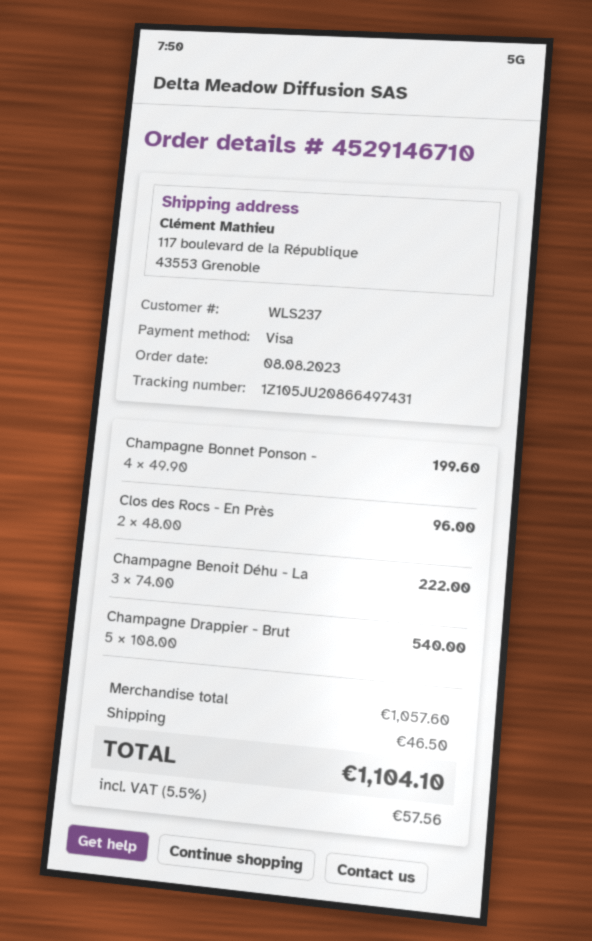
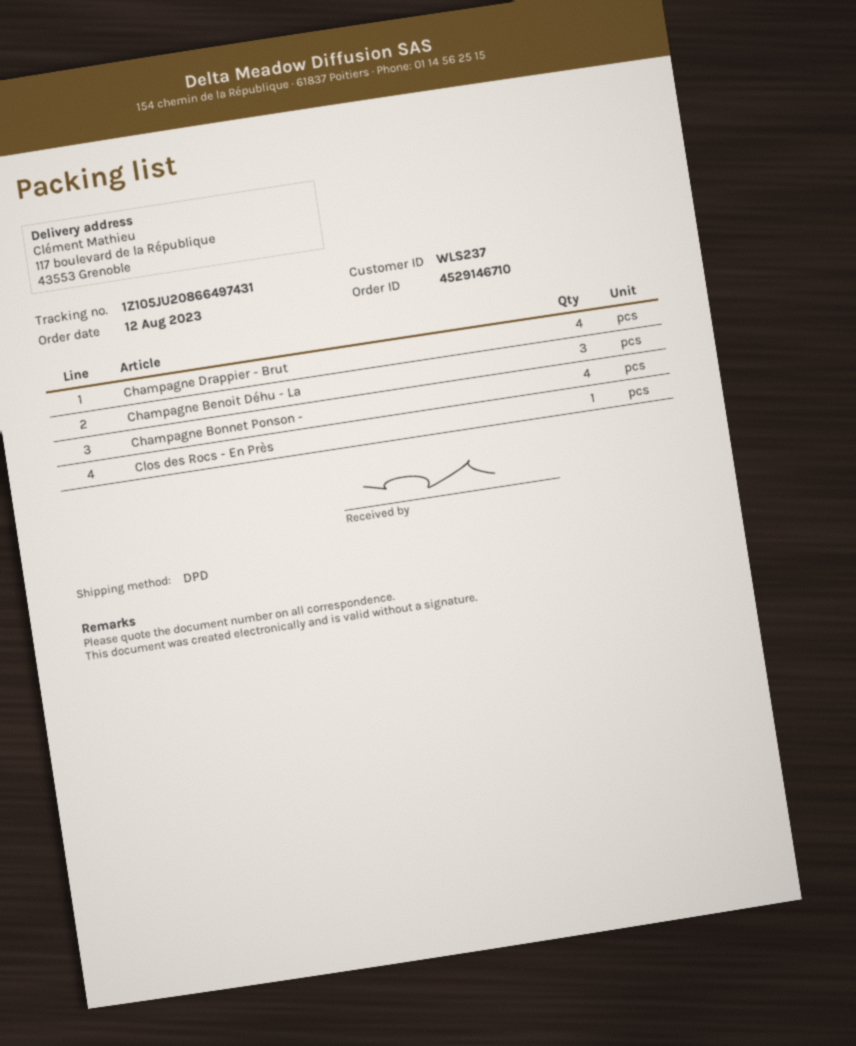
order date: 2023-08-08 -> 2023-08-12
Clos des Rocs - En Près: 2 -> 1
Champagne Drappier - Brut: 5 -> 4

